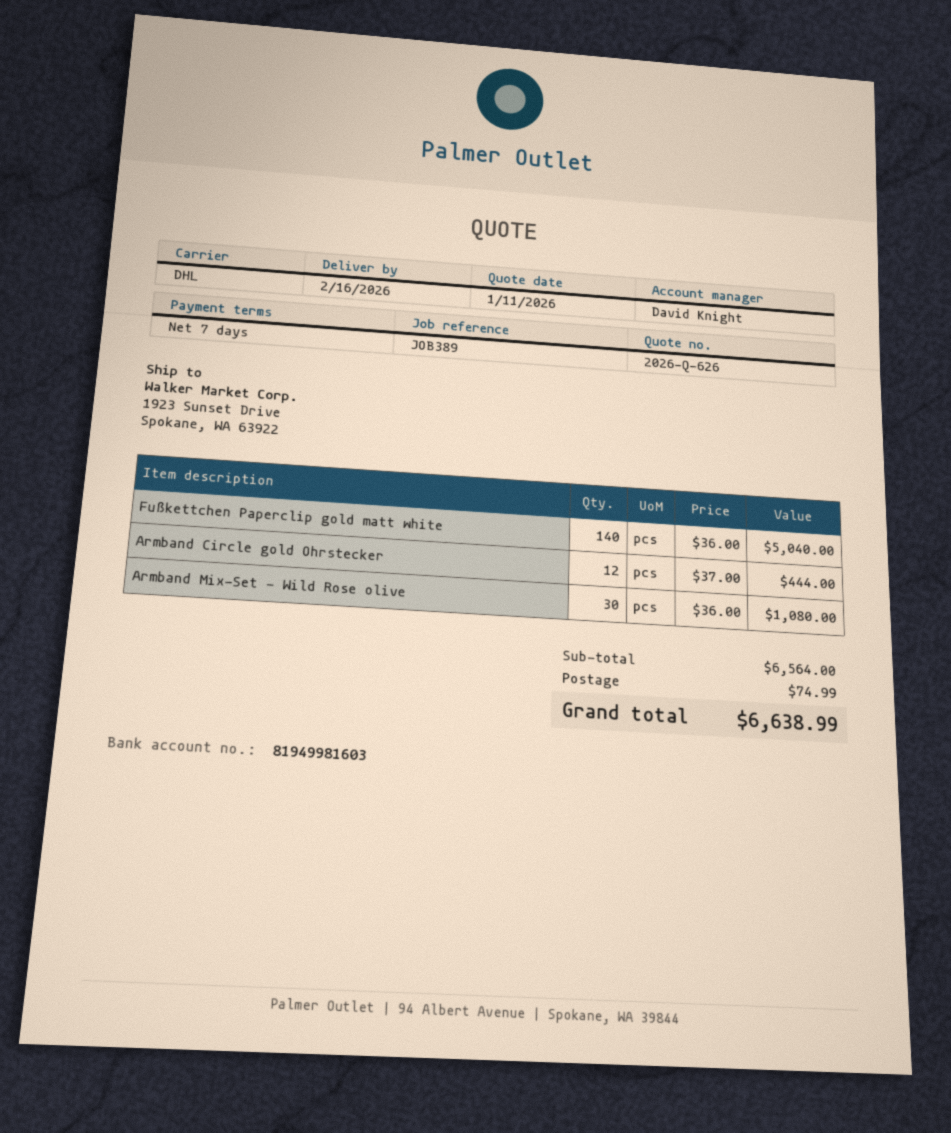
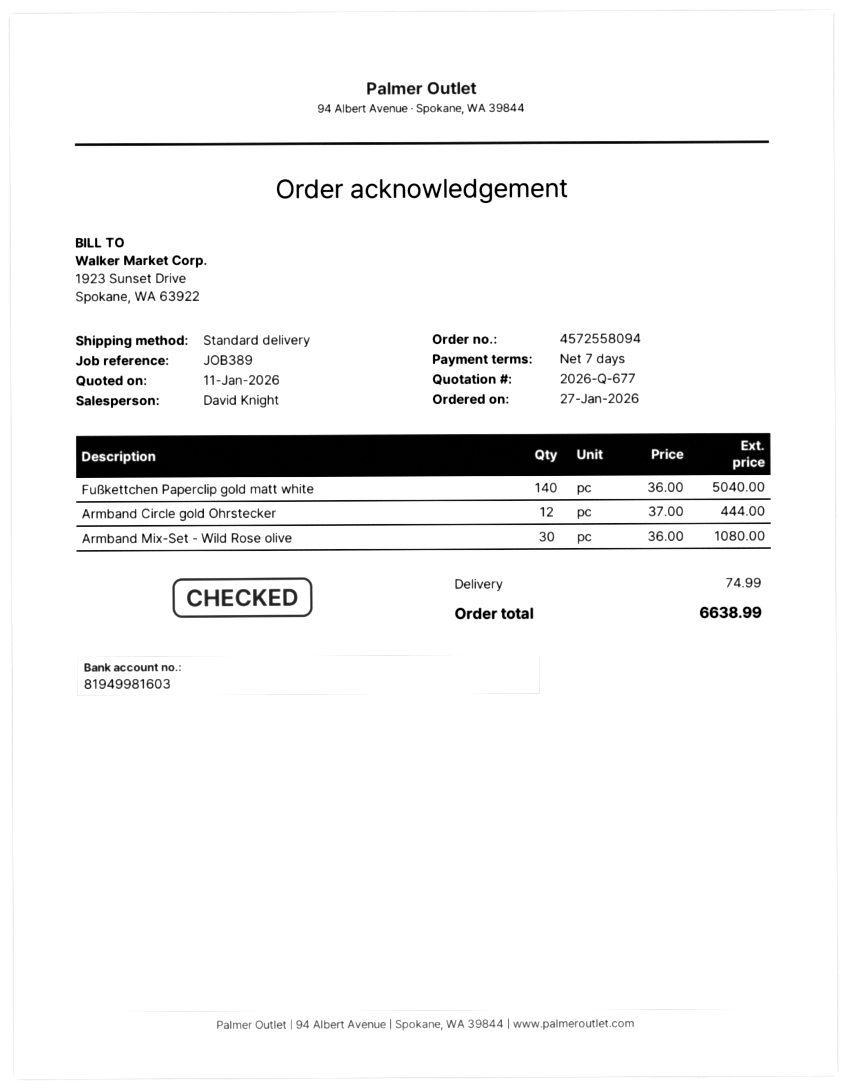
quote number: 2026-Q-626 -> 2026-Q-677
shipping method: DHL -> standard

